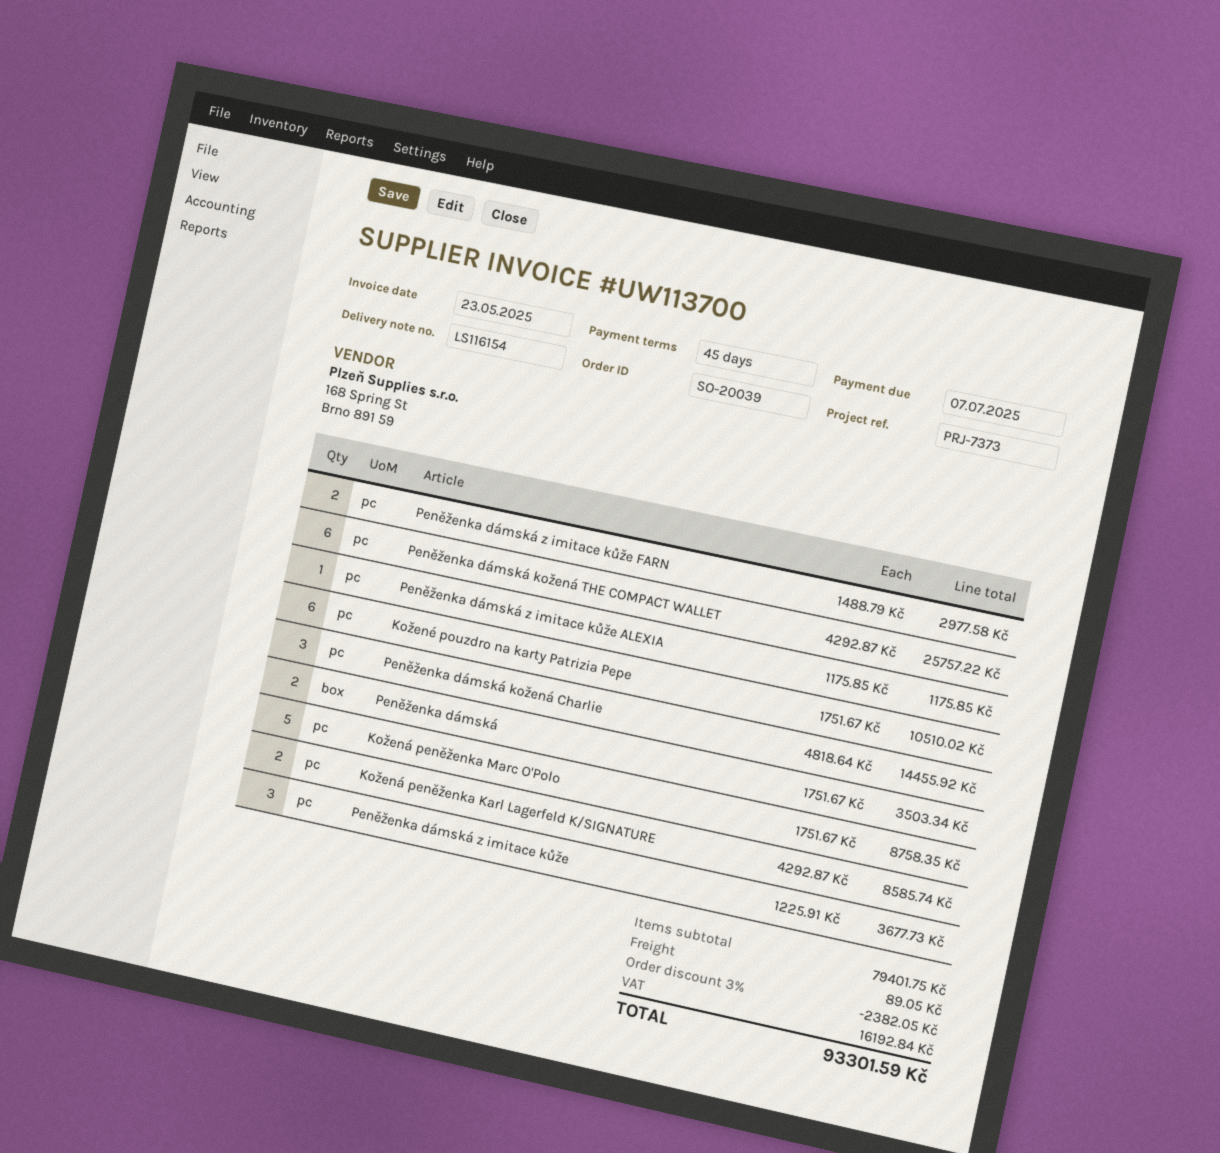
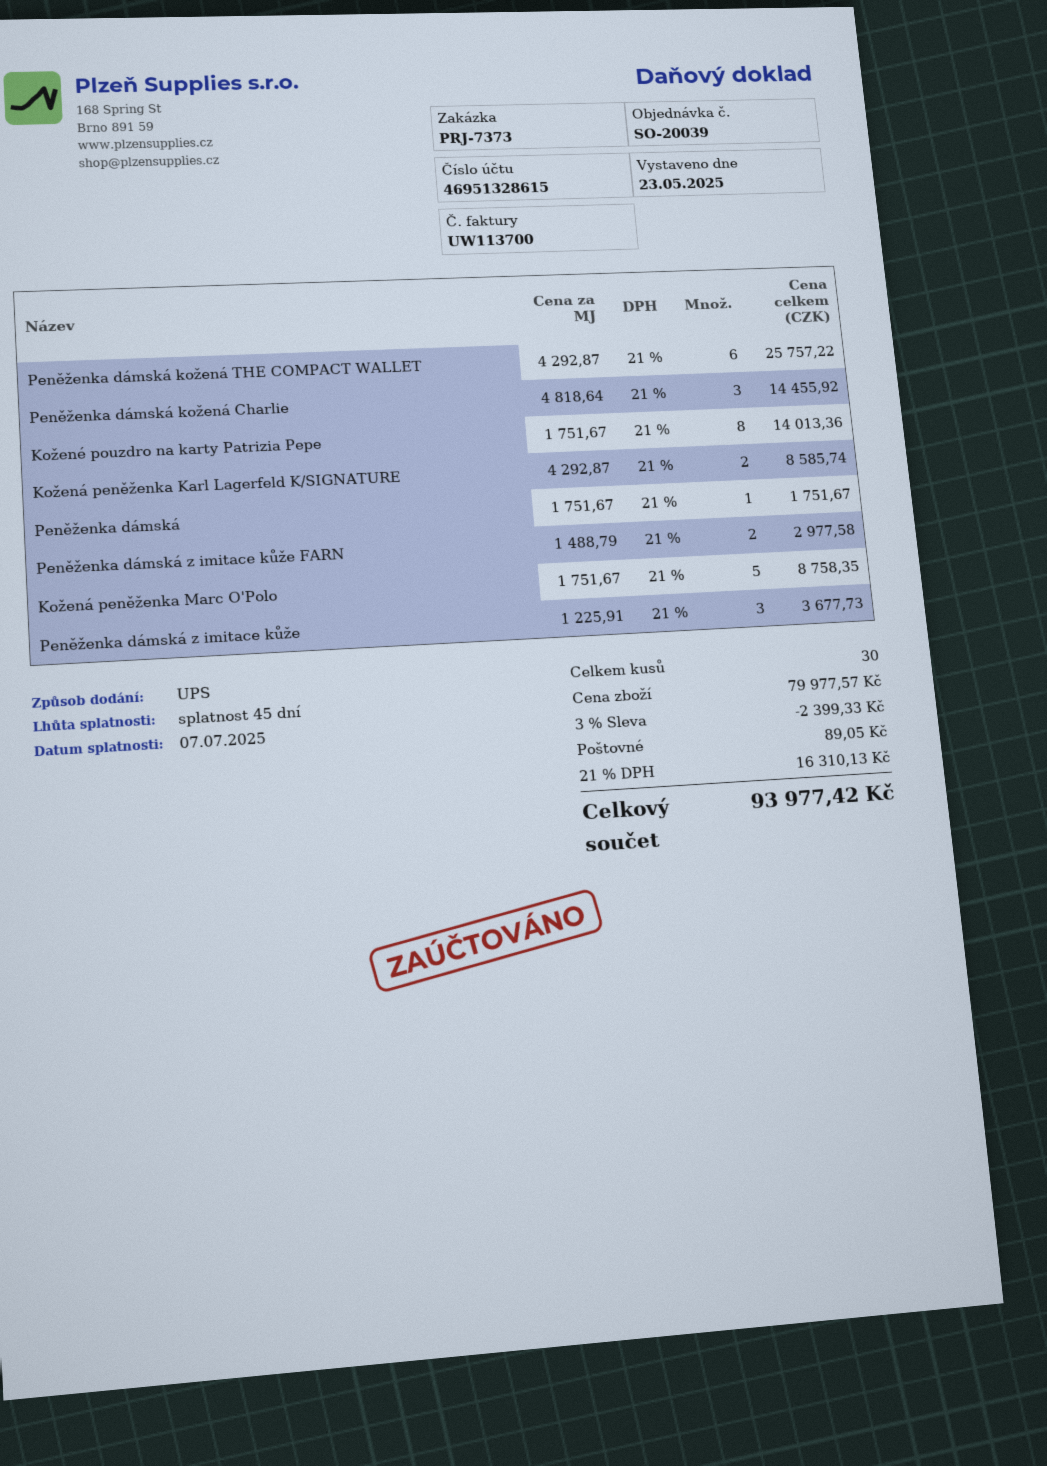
Peněženka dámská z imitace kůže ALEXIA: 1 x 1175.85 = 1175.85 -> none
Kožené pouzdro na karty Patrizia Pepe: 6 x 1751.67 = 10510.02 -> 8 x 1751.67 = 14013.36
Peněženka dámská: 2 x 1751.67 = 3503.34 -> 1 x 1751.67 = 1751.67
subtotal: 79401.75 -> 79977.57
discount: 3% = 2382.05 -> 3% = 2399.33
tax: 16192.84 -> 16310.13
total: 93301.59 -> 93977.42

